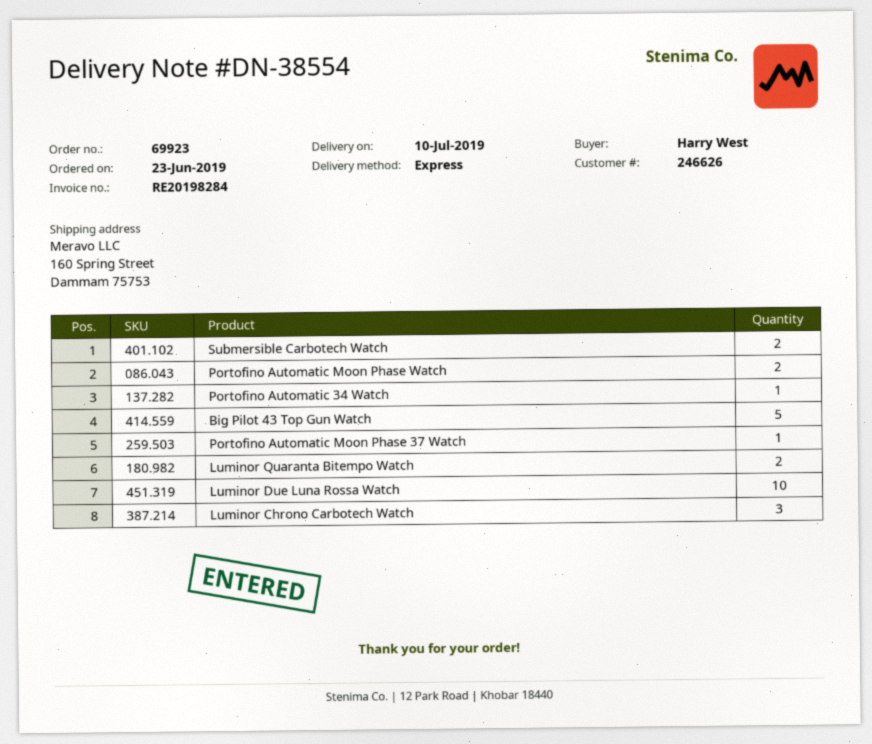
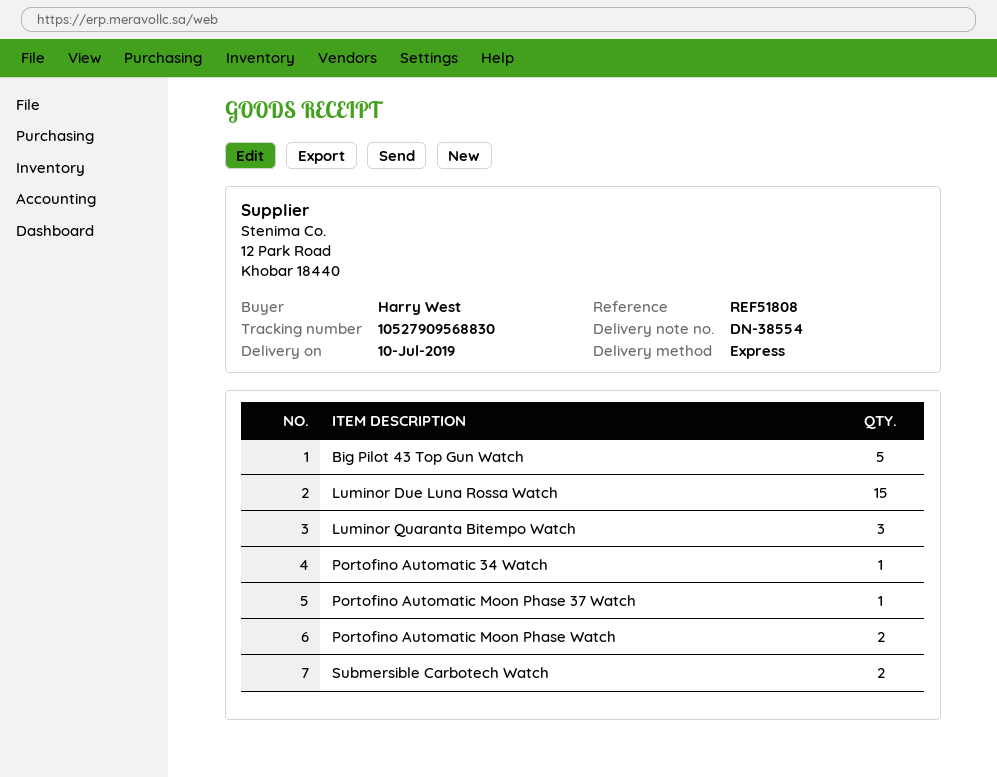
Luminor Quaranta Bitempo Watch: 2 -> 3
Luminor Due Luna Rossa Watch: 10 -> 15
Luminor Chrono Carbotech Watch: 3 -> none

